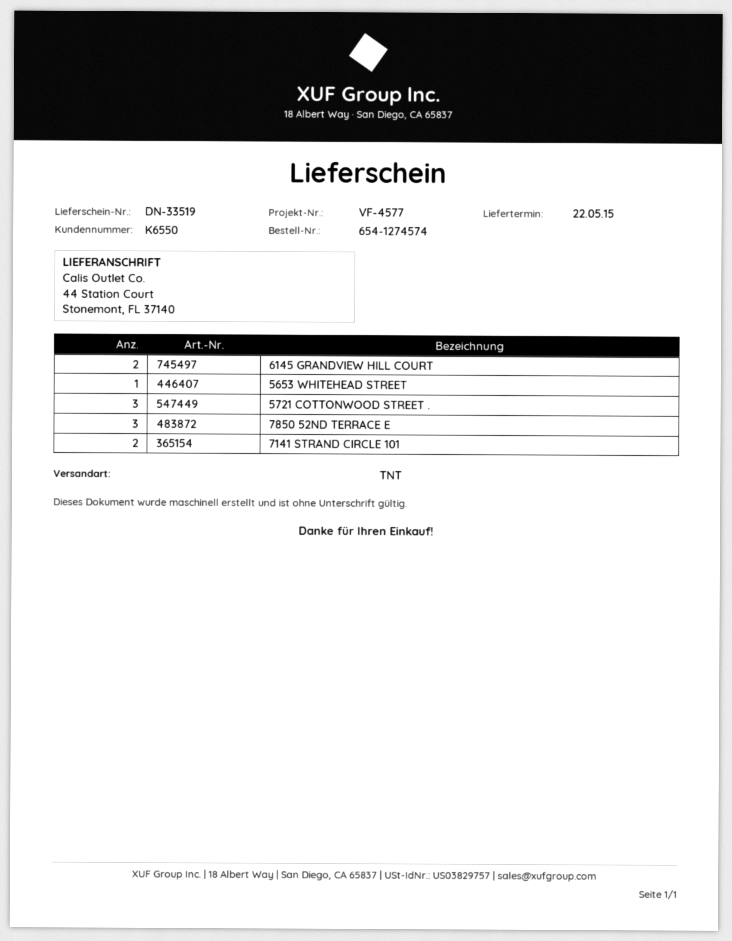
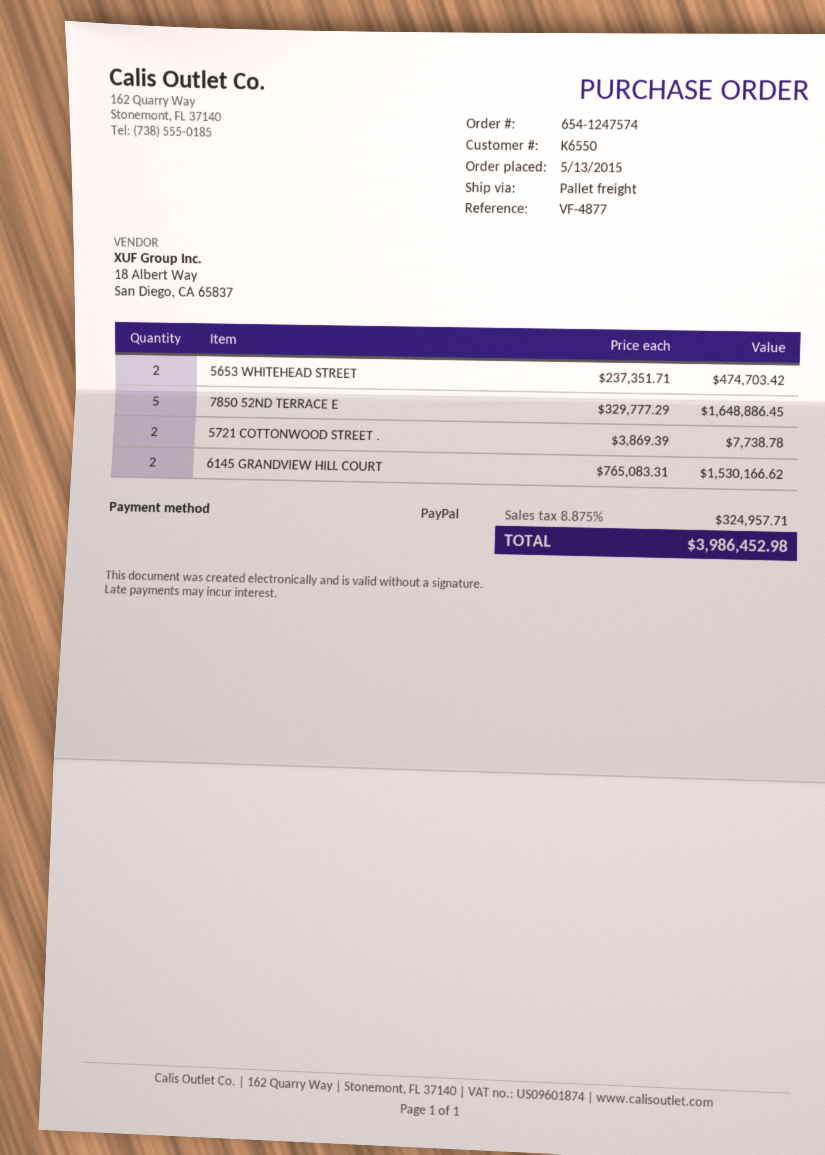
order number: 654-1274574 -> 654-1247574
reference: VF-4577 -> VF-4877
shipping method: TNT -> pallet freight
5653 WHITEHEAD STREET: 1 -> 2
5721 COTTONWOOD STREET .: 3 -> 2
7850 52ND TERRACE E: 3 -> 5
7141 STRAND CIRCLE 101: 2 -> none

